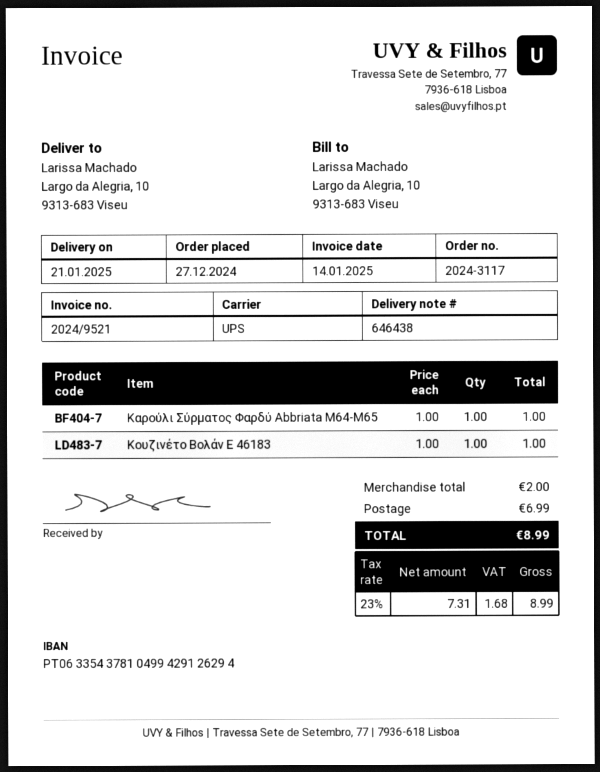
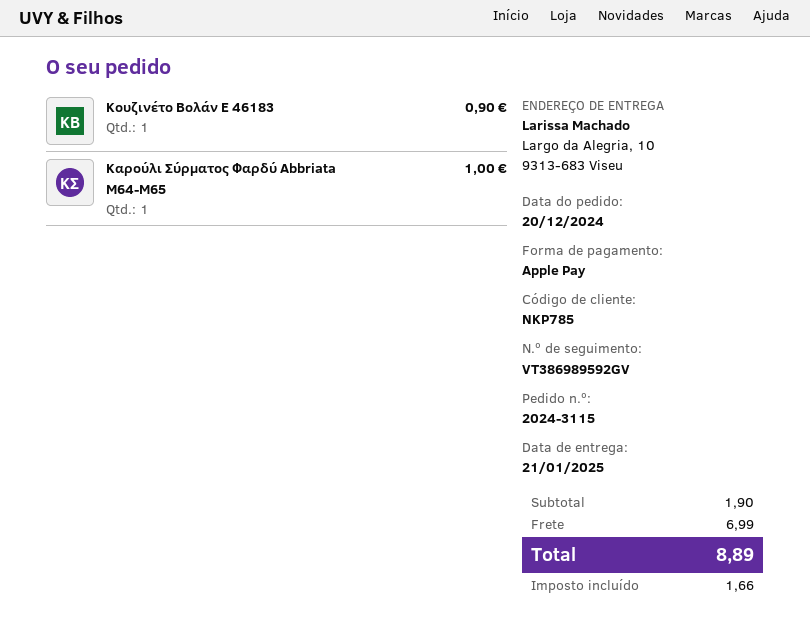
order number: 2024-3117 -> 2024-3115
order date: 2024-12-27 -> 2024-12-20
Κουζινέτο Βολάν E 46183: 1 for 1.00 -> 1 for 0.90
subtotal: 2.00 -> 1.90
tax: 1.68 -> 1.66
total: 8.99 -> 8.89

